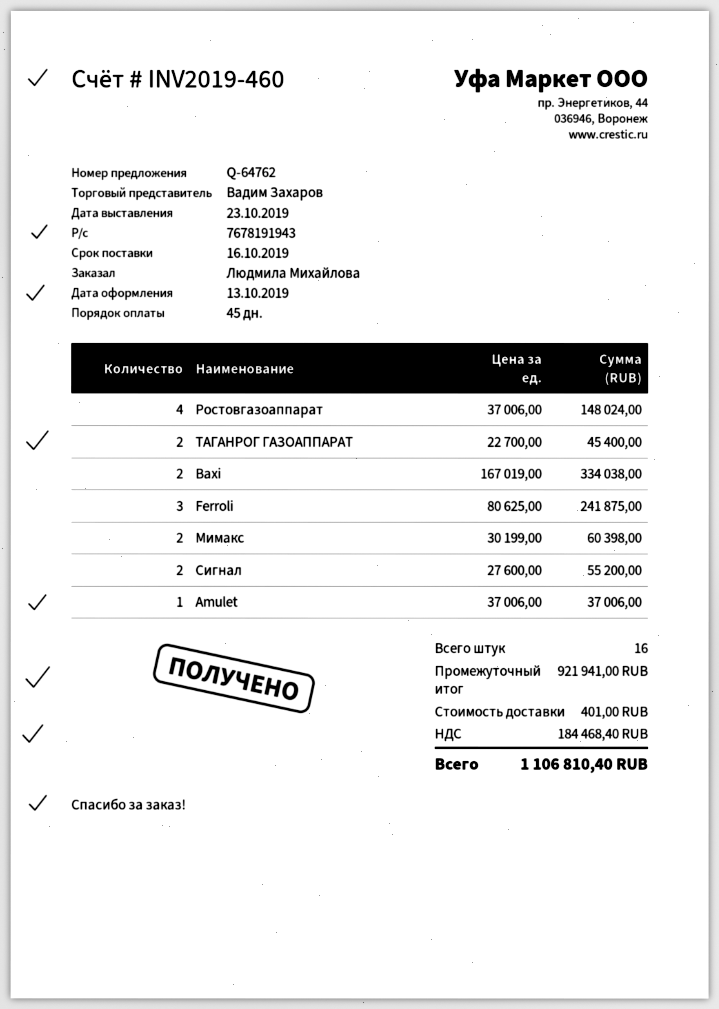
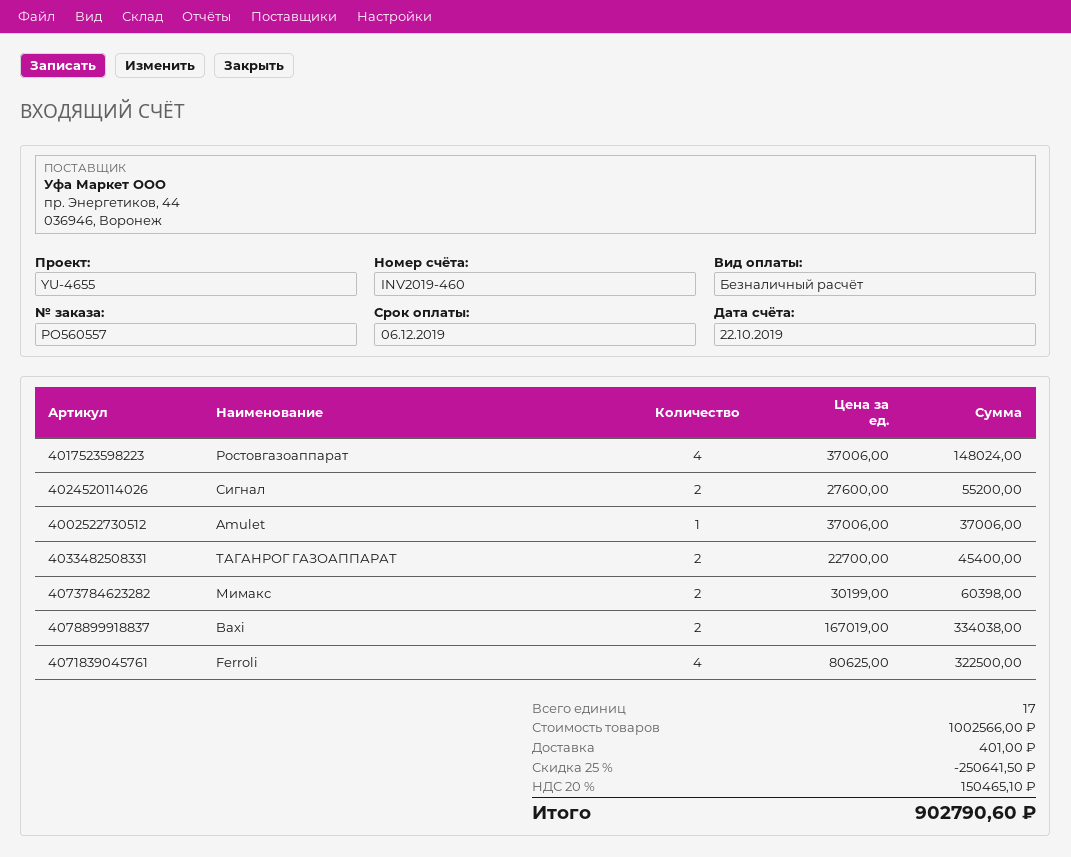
invoice date: 2019-10-23 -> 2019-10-22
Ferroli: 3 x 80625.00 = 241875.00 -> 4 x 80625.00 = 322500.00
total quantity: 16 -> 17
subtotal: 921941.00 -> 1002566.00
discount: none -> 25% = 250641.50
tax: 184468.40 -> 150465.10
total: 1106810.40 -> 902790.60

